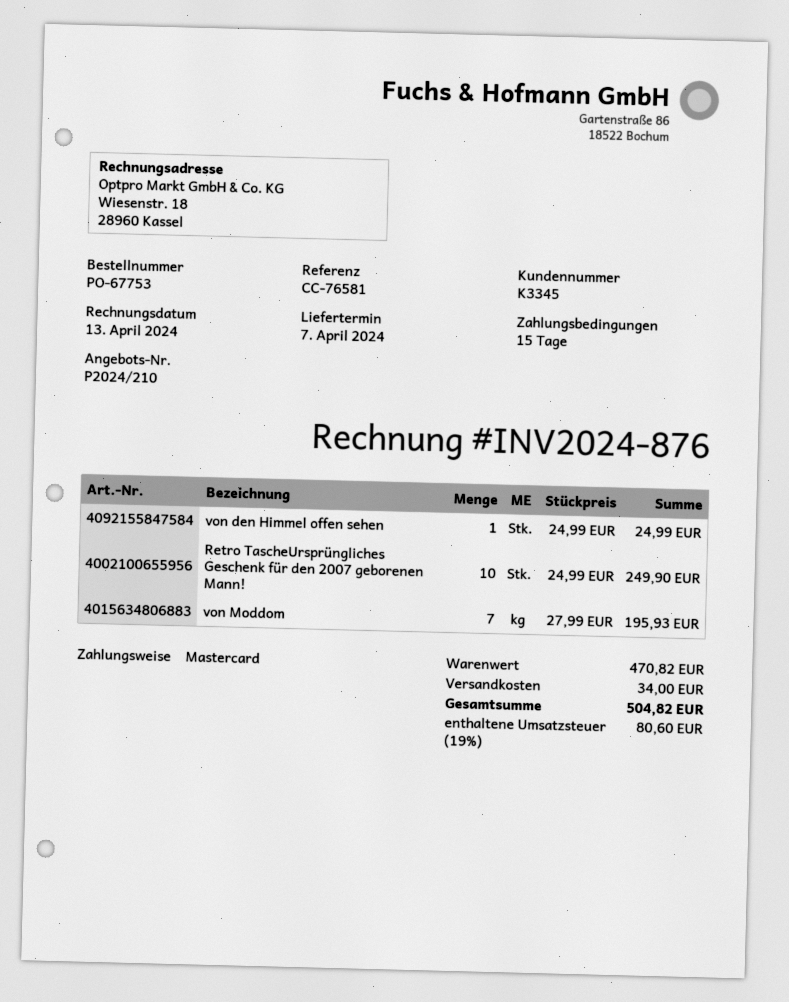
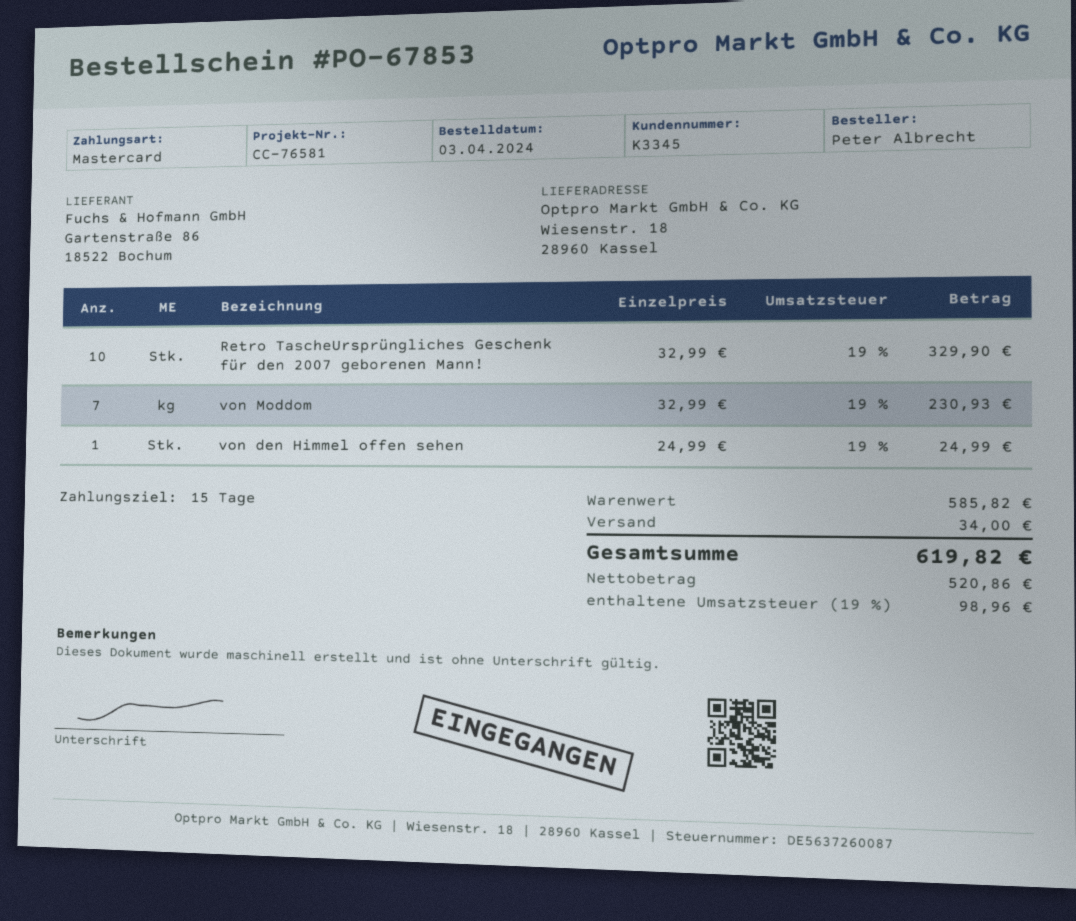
order number: PO-67753 -> PO-67853
Retro TascheUrsprüngliches Geschenk für den 2007 geborenen Mann!: 10 x 24.99 = 249.90 -> 10 x 32.99 = 329.90
von Moddom: 7 x 27.99 = 195.93 -> 7 x 32.99 = 230.93
subtotal: 470.82 -> 585.82
tax: 19% = 80.60 -> 19% = 98.96
total: 504.82 -> 619.82

